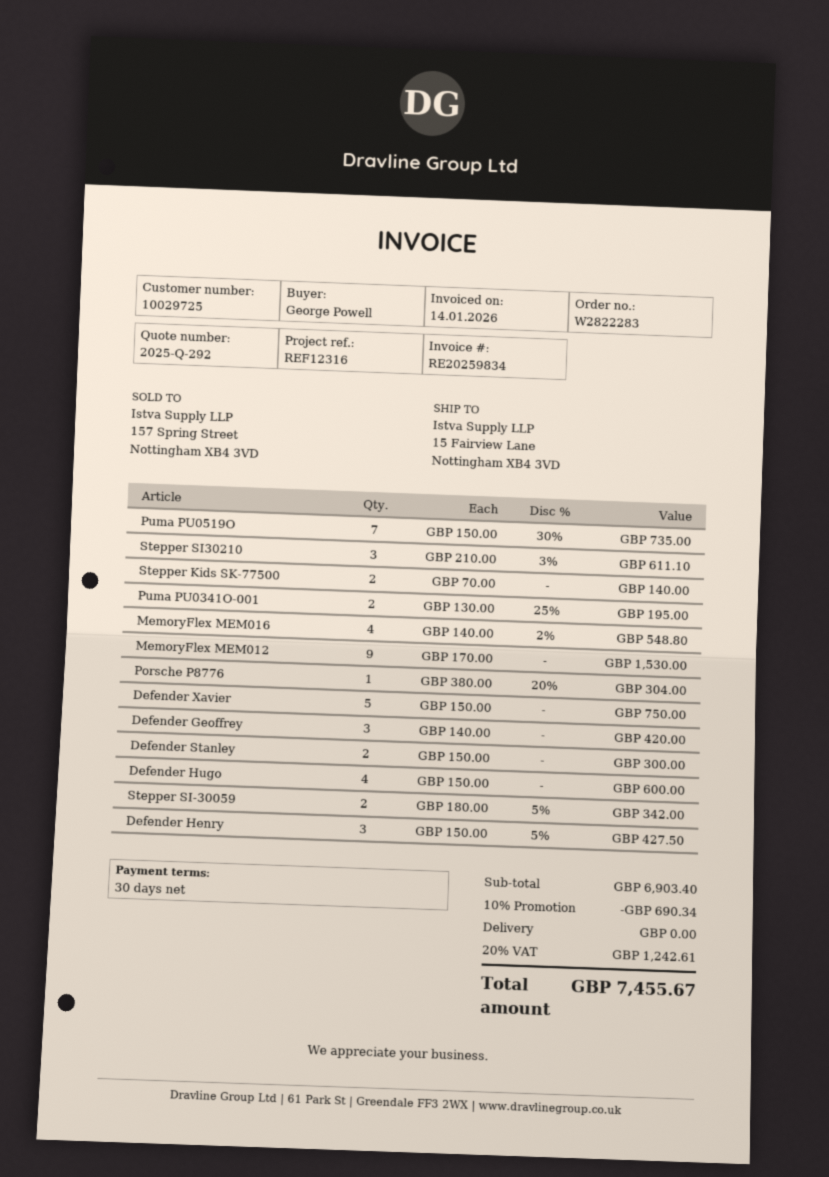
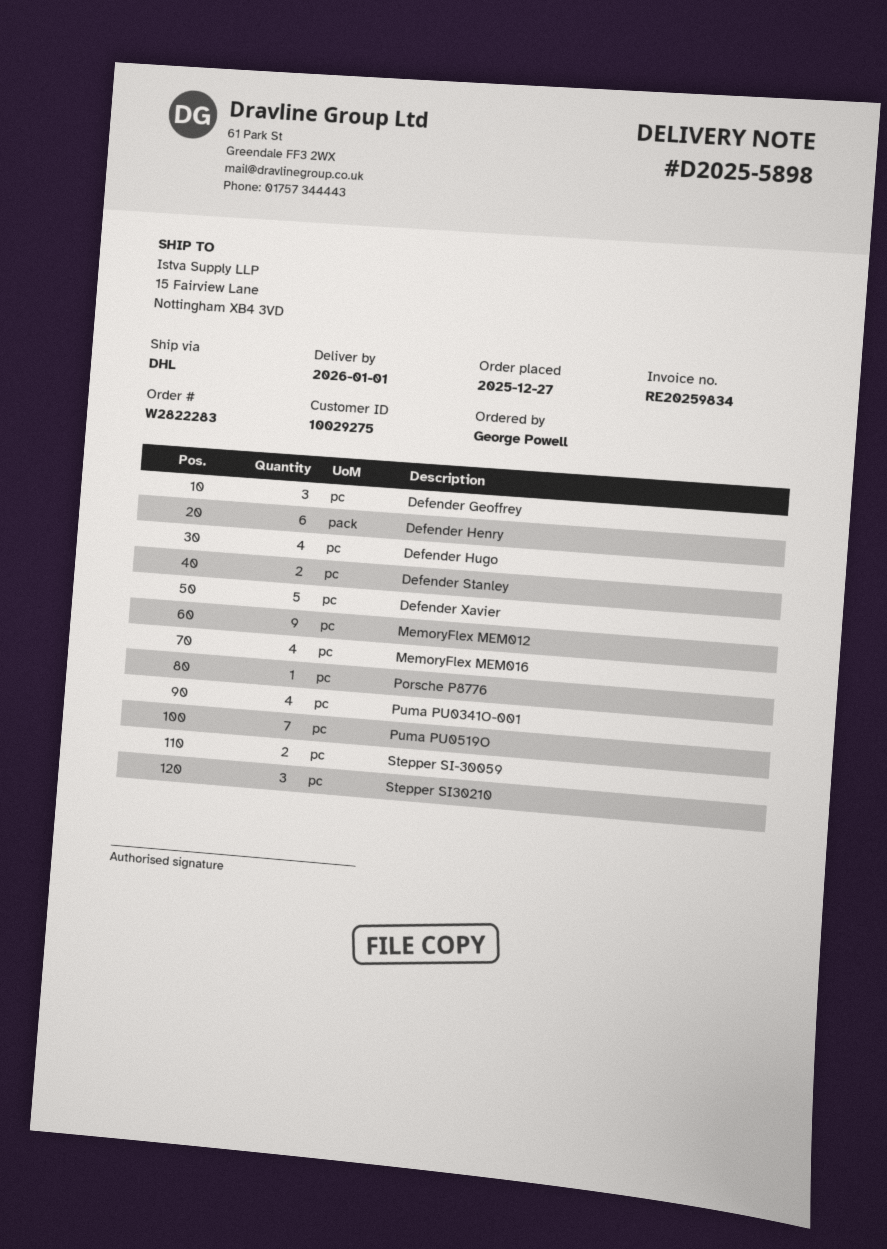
customer number: 10029725 -> 10029275
Stepper Kids SK-77500: 2 -> none
Puma PU0341O-001: 2 -> 4
Defender Henry: 3 -> 6

